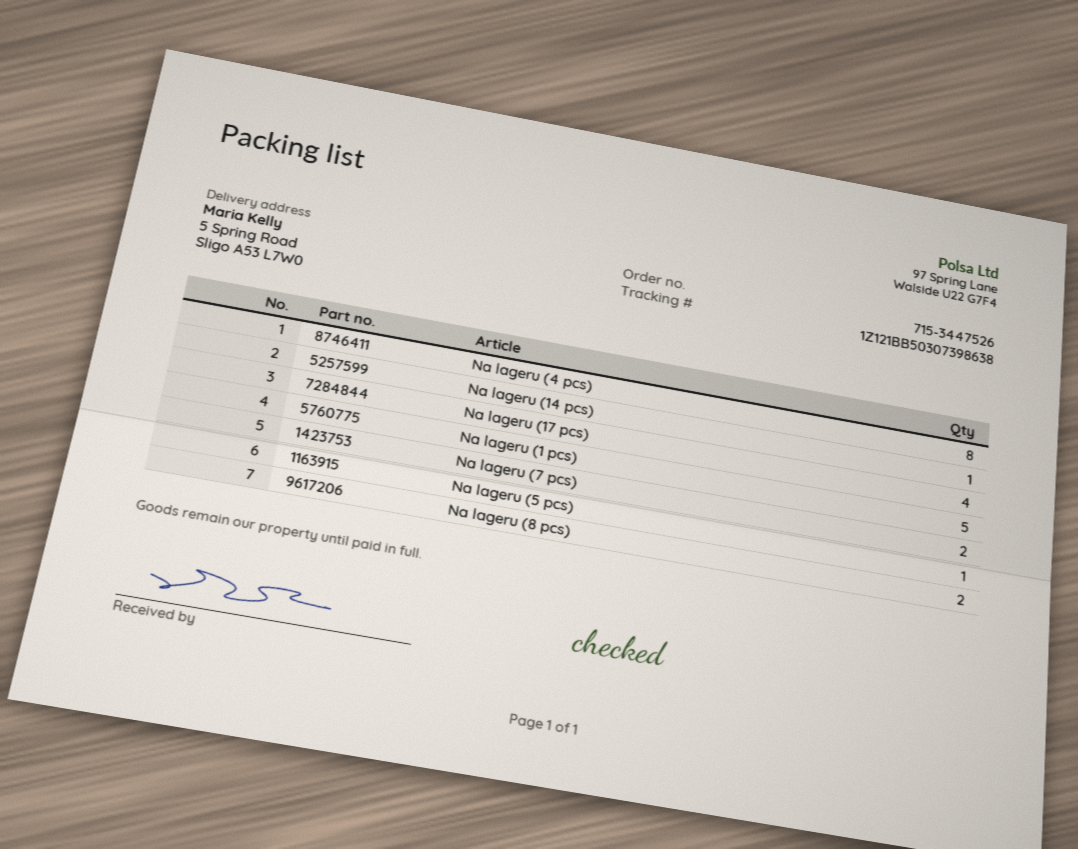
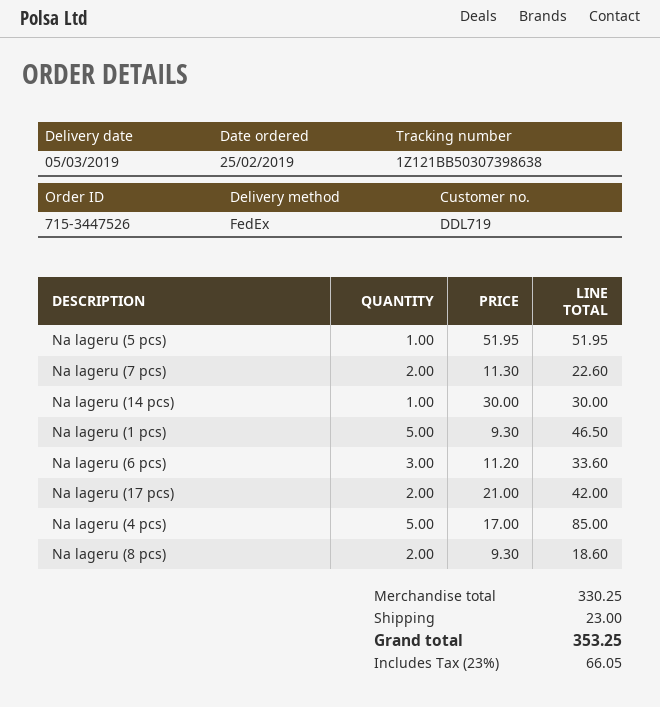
Na lageru (4 pcs): 8 -> 5
Na lageru (17 pcs): 4 -> 2
Na lageru (6 pcs): none -> 3

